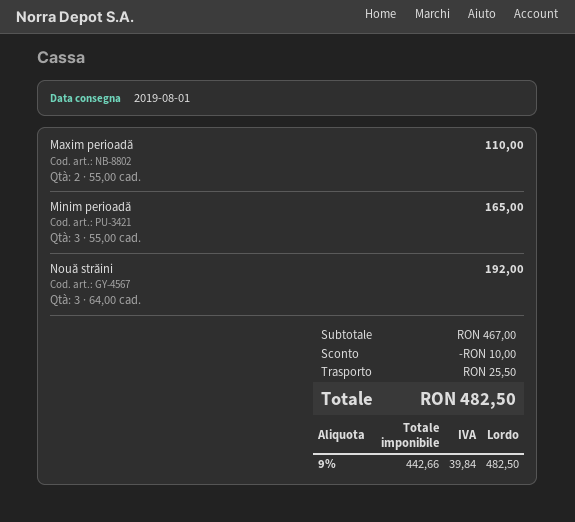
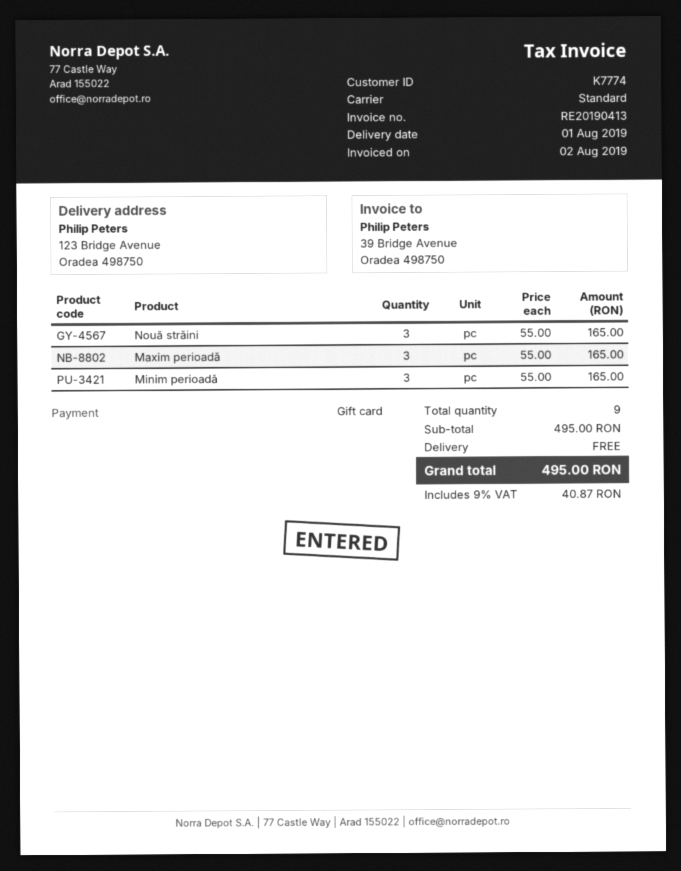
Maxim perioadă: 2 x 55.00 = 110.00 -> 3 x 55.00 = 165.00
Nouă străini: 3 x 64.00 = 192.00 -> 3 x 55.00 = 165.00
subtotal: 467.00 -> 495.00
discount: 10.00 -> none
shipping: 25.50 -> 0.00
tax: 9% = 39.84 -> 9% = 40.87
total: 482.50 -> 495.00

